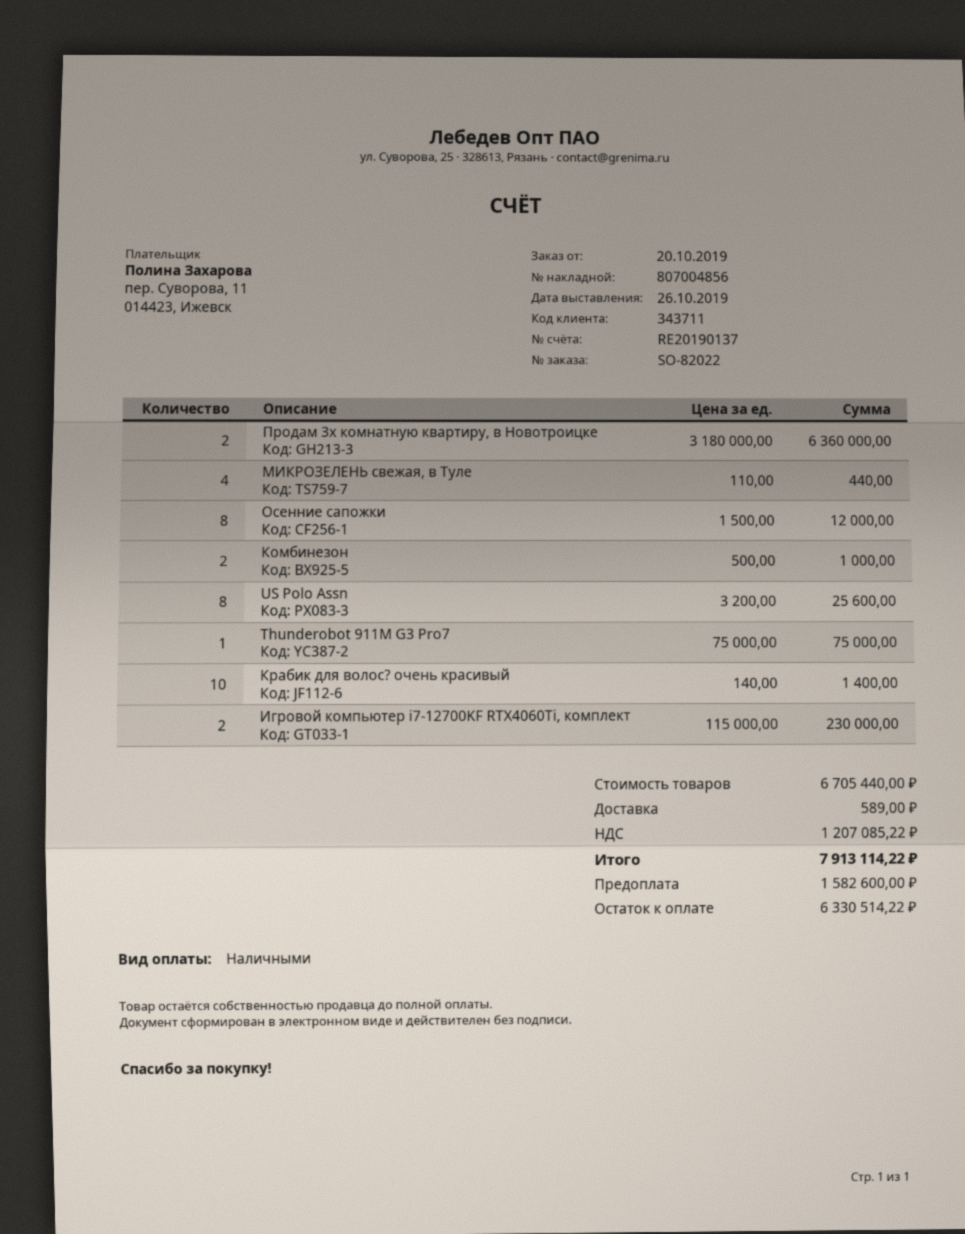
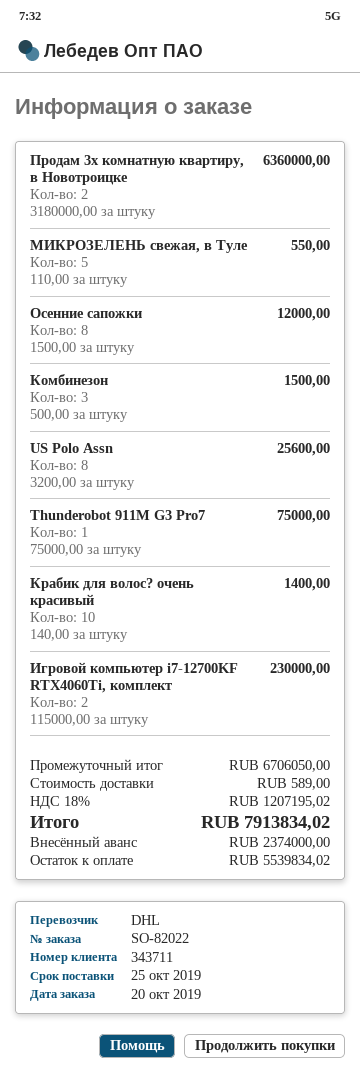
МИКРОЗЕЛЕНЬ свежая, в Туле: 4 x 110.00 = 440.00 -> 5 x 110.00 = 550.00
Комбинезон: 2 x 500.00 = 1000.00 -> 3 x 500.00 = 1500.00
subtotal: 6705440.00 -> 6706050.00
tax: 1207085.22 -> 1207195.02
total: 7913114.22 -> 7913834.02
deposit: 1582600.00 -> 2374000.00
balance: 6330514.22 -> 5539834.02

